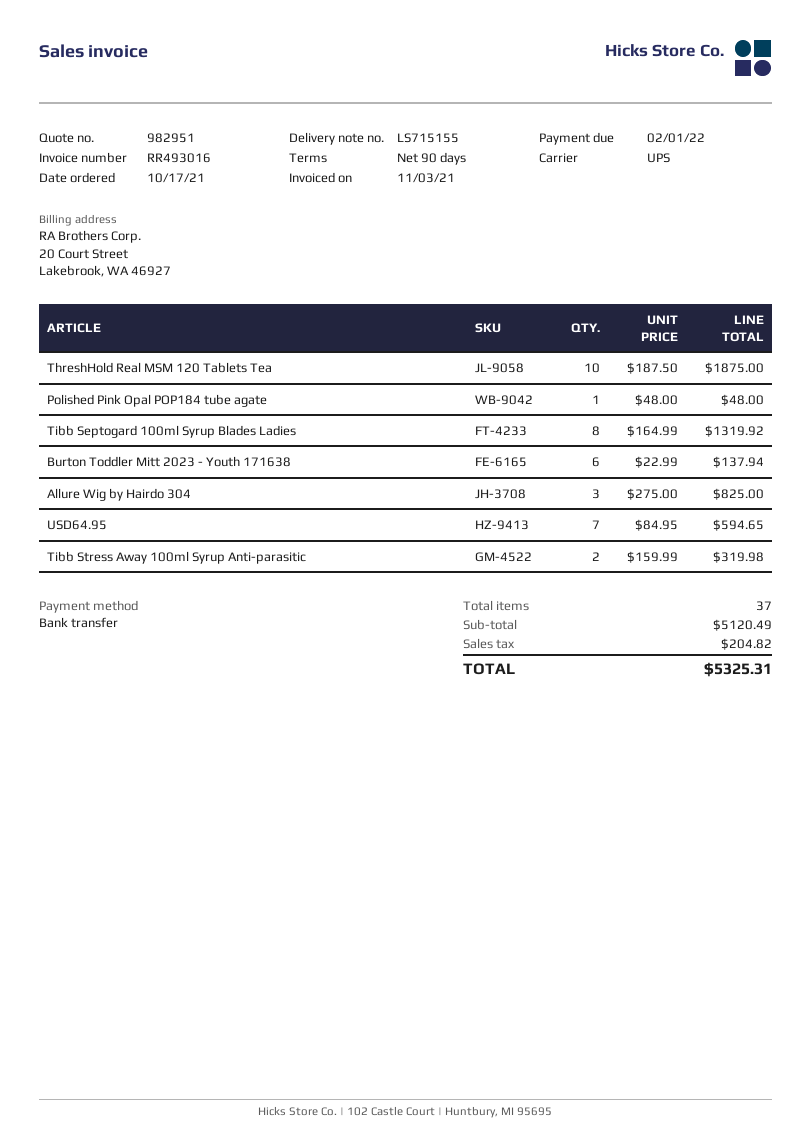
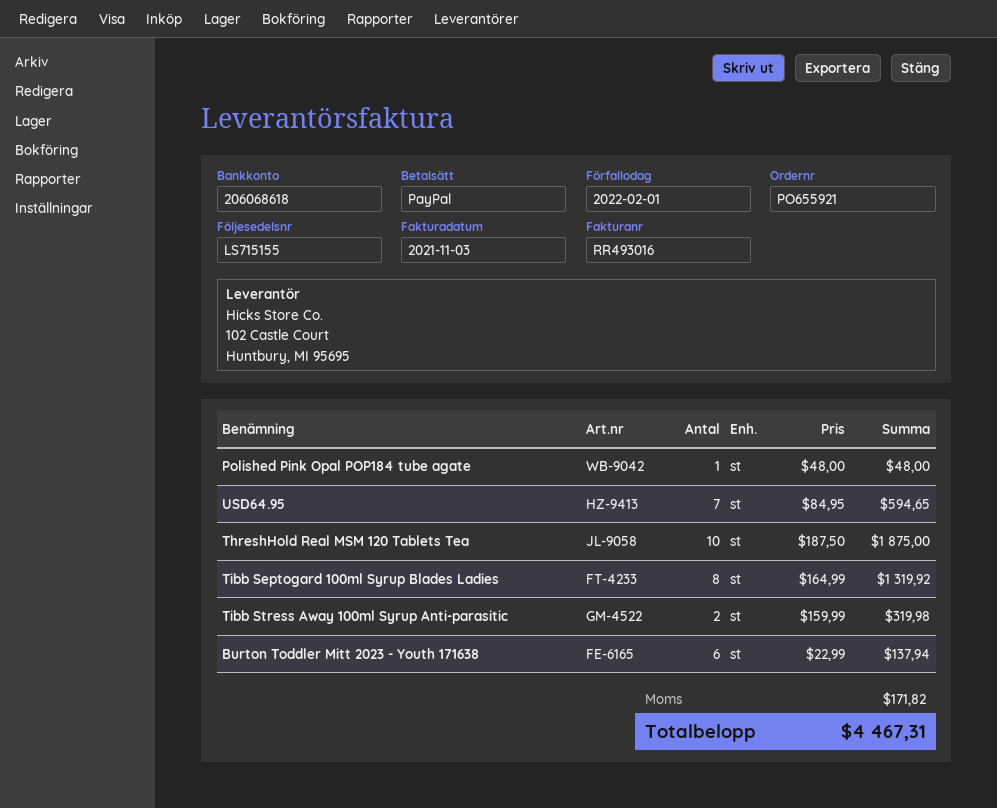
payment method: bank transfer -> PayPal
Allure Wig by Hairdo 304: 3 x 275.00 = 825.00 -> none
tax: 204.82 -> 171.82
total: 5325.31 -> 4467.31

